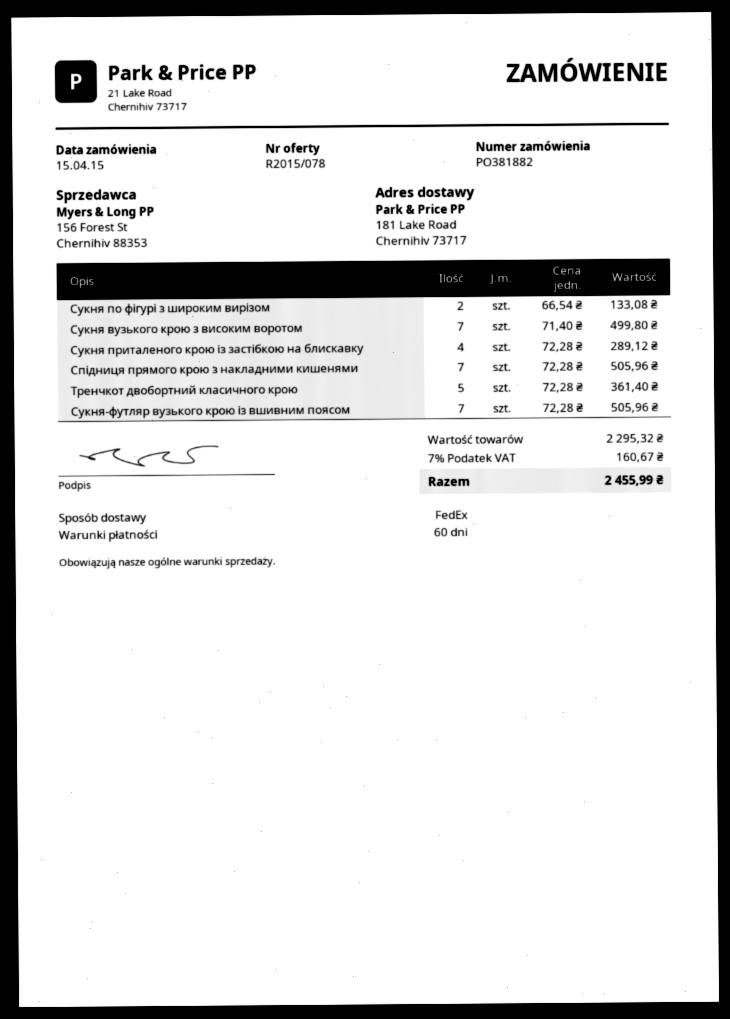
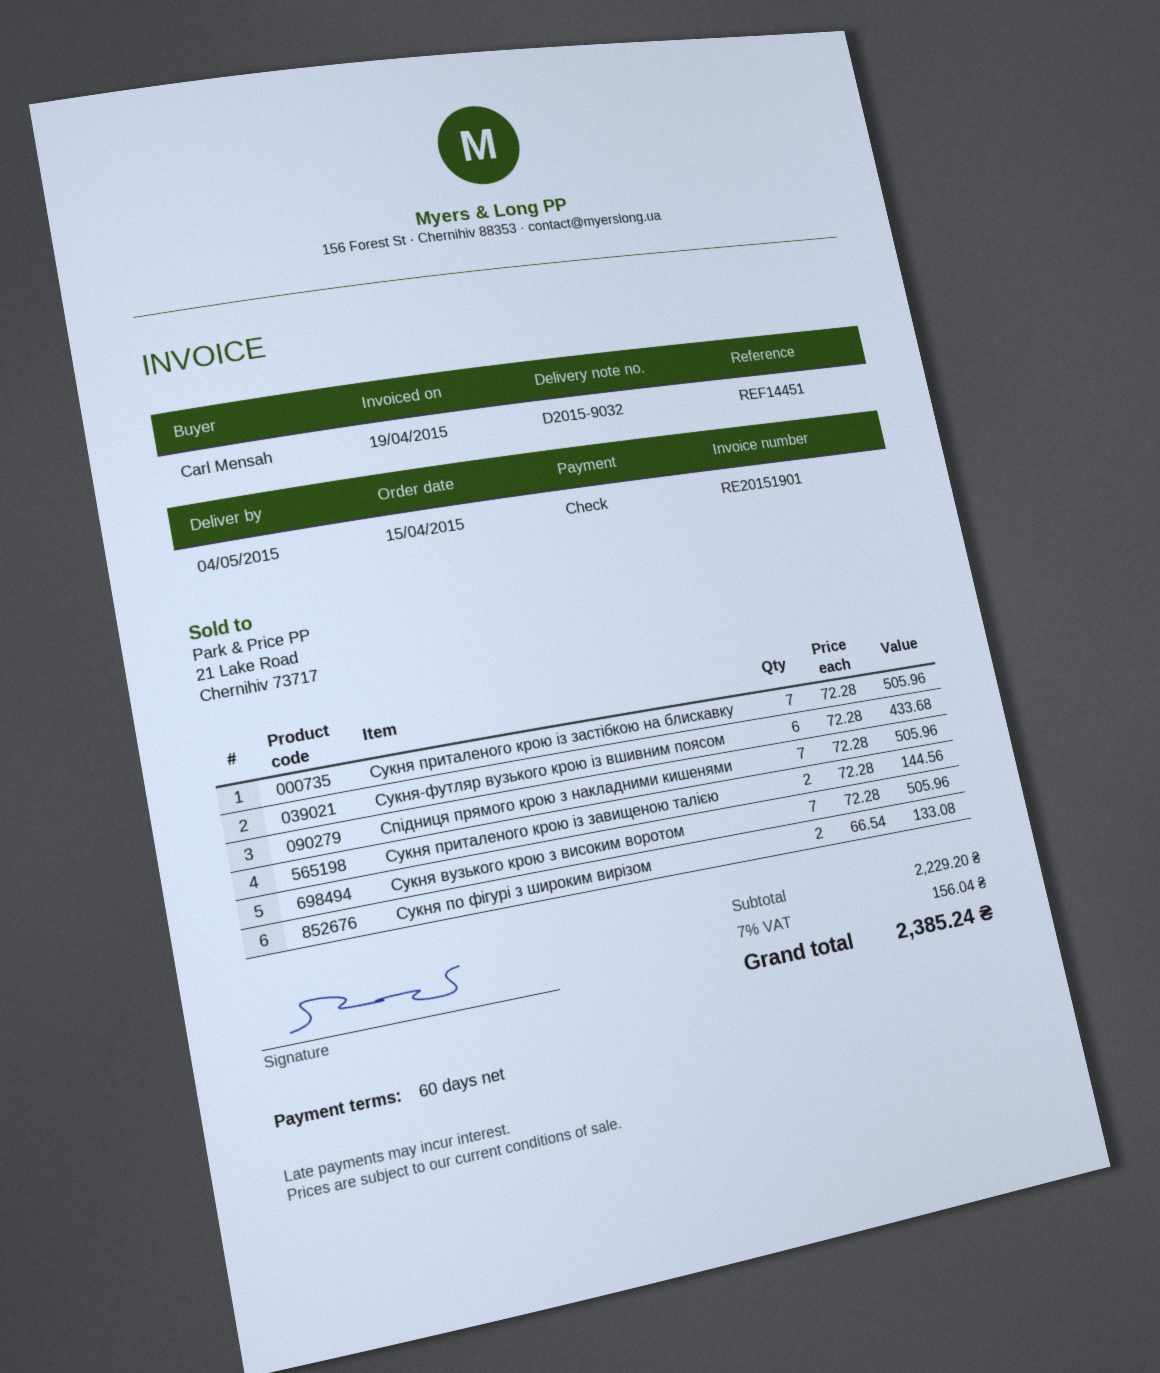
Сукня вузького крою з високим воротом: 7 x 71.40 = 499.80 -> 7 x 72.28 = 505.96
Сукня приталеного крою із застібкою на блискавку: 4 x 72.28 = 289.12 -> 7 x 72.28 = 505.96
Тренчкот двобортний класичного крою: 5 x 72.28 = 361.40 -> none
Сукня-футляр вузького крою із вшивним поясом: 7 x 72.28 = 505.96 -> 6 x 72.28 = 433.68
Сукня приталеного крою із завищеною талією: none -> 2 x 72.28 = 144.56
subtotal: 2295.32 -> 2229.20
tax: 7% = 160.67 -> 7% = 156.04
total: 2455.99 -> 2385.24

